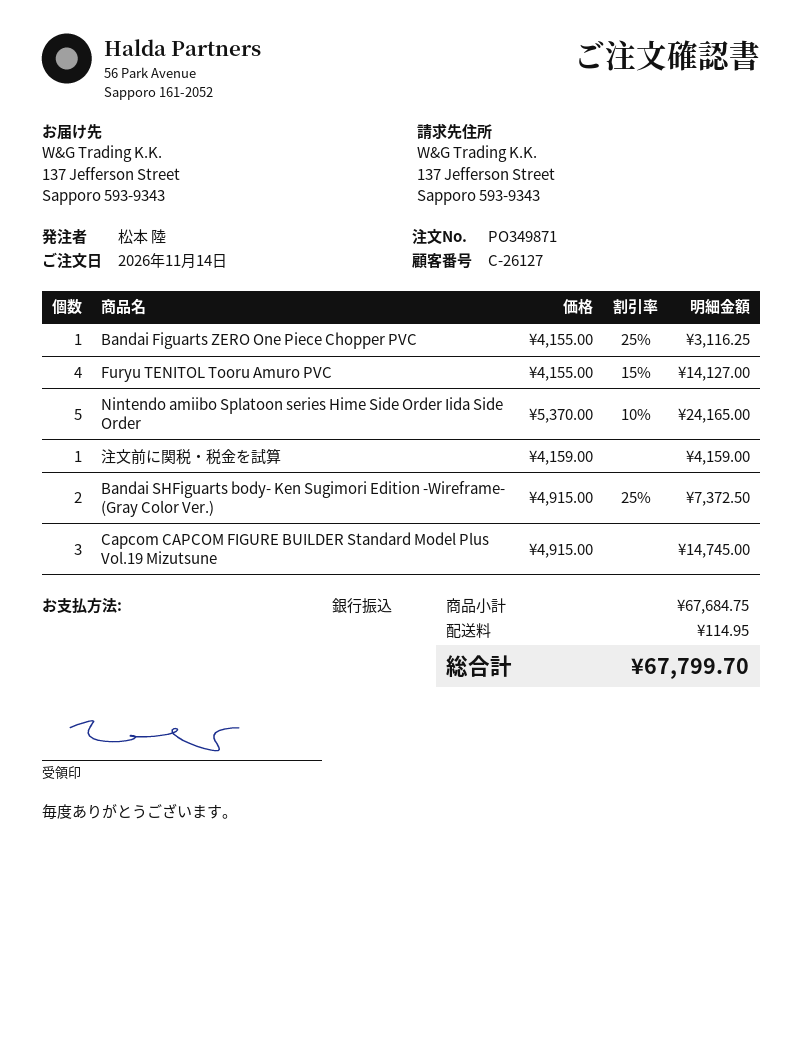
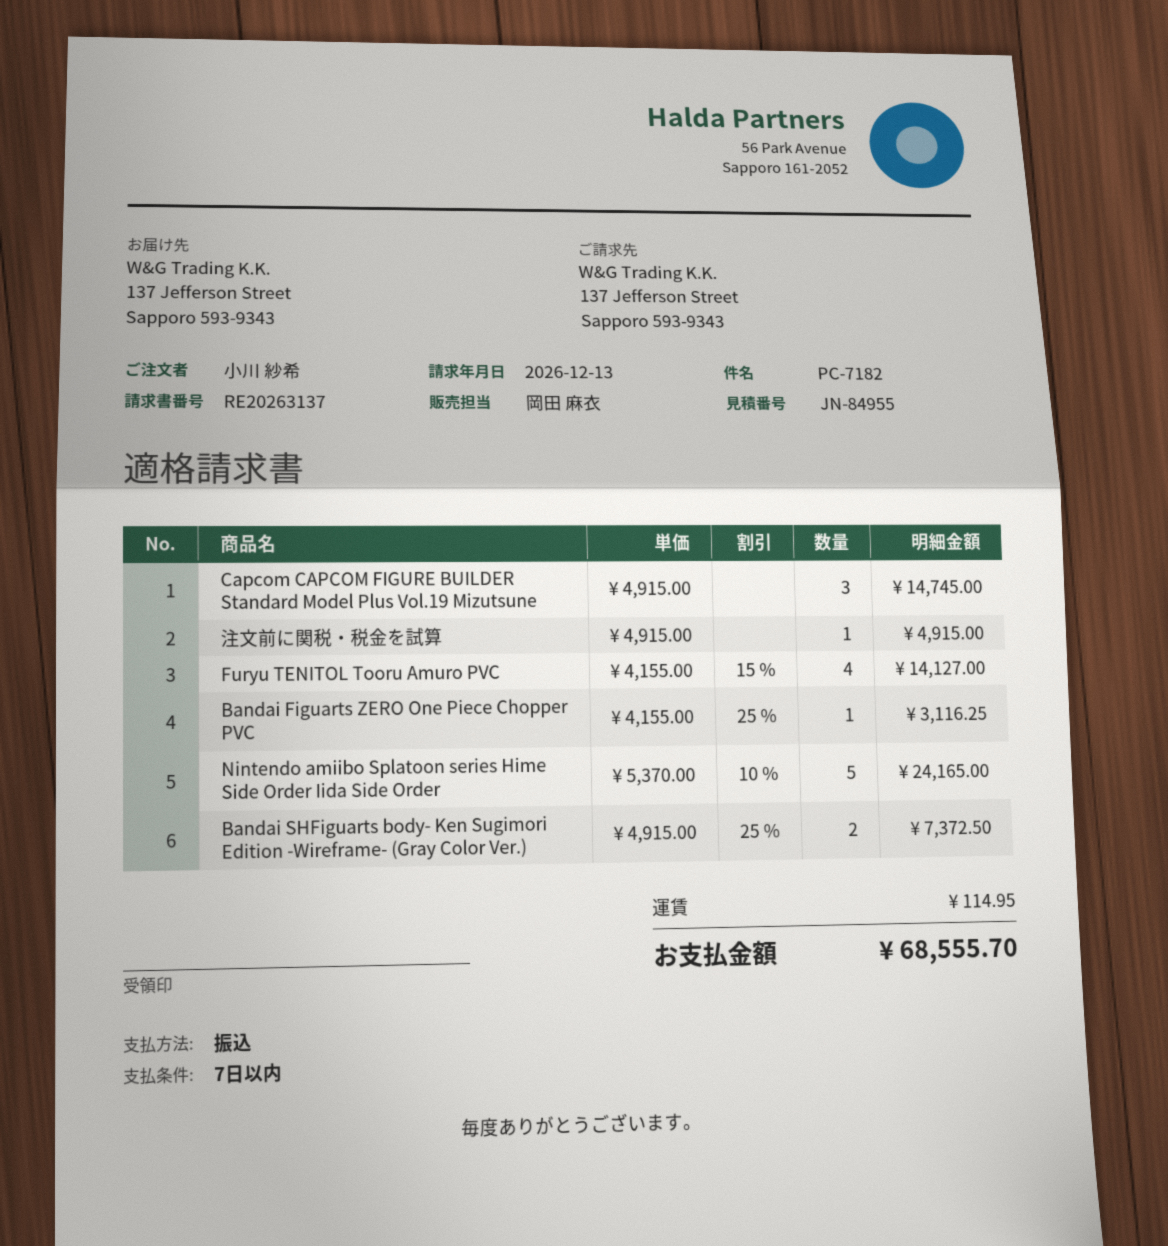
ordered by: 松本 陸 -> 小川 紗希
注文前に関税・税金を試算: 1 x 4159.00 = 4159.00 -> 1 x 4915.00 = 4915.00
total: 67799.70 -> 68555.70

